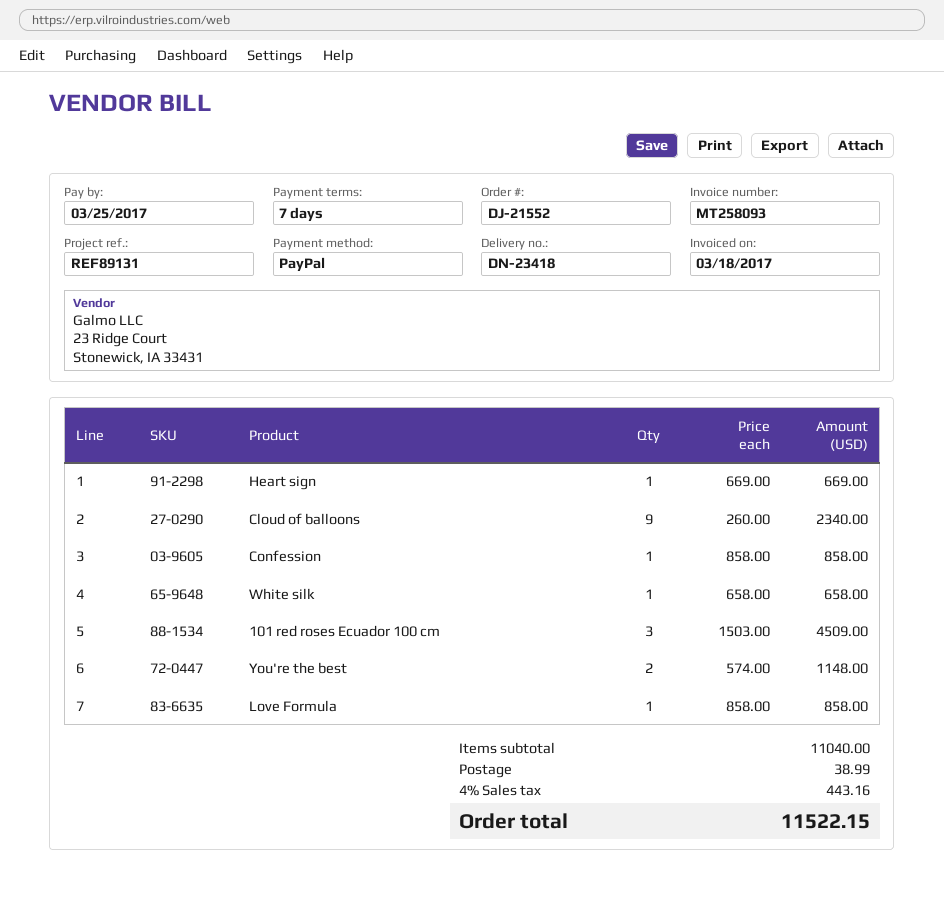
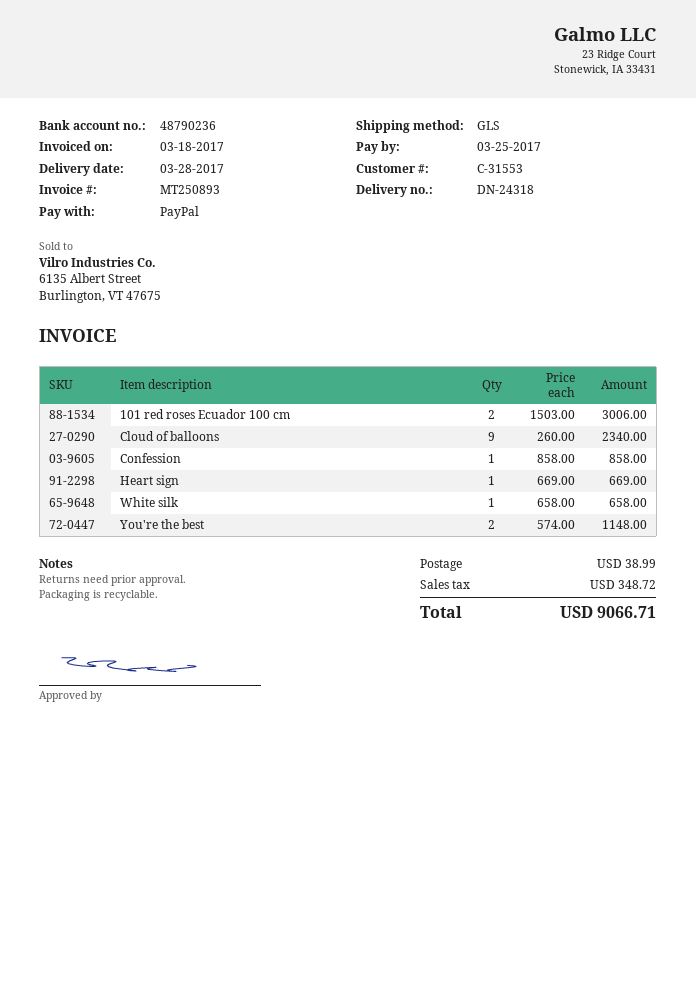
delivery note number: DN-23418 -> DN-24318
invoice number: MT258093 -> MT250893
101 red roses Ecuador 100 cm: 3 x 1503.00 = 4509.00 -> 2 x 1503.00 = 3006.00
Love Formula: 1 x 858.00 = 858.00 -> none
tax: 443.16 -> 348.72
total: 11522.15 -> 9066.71

